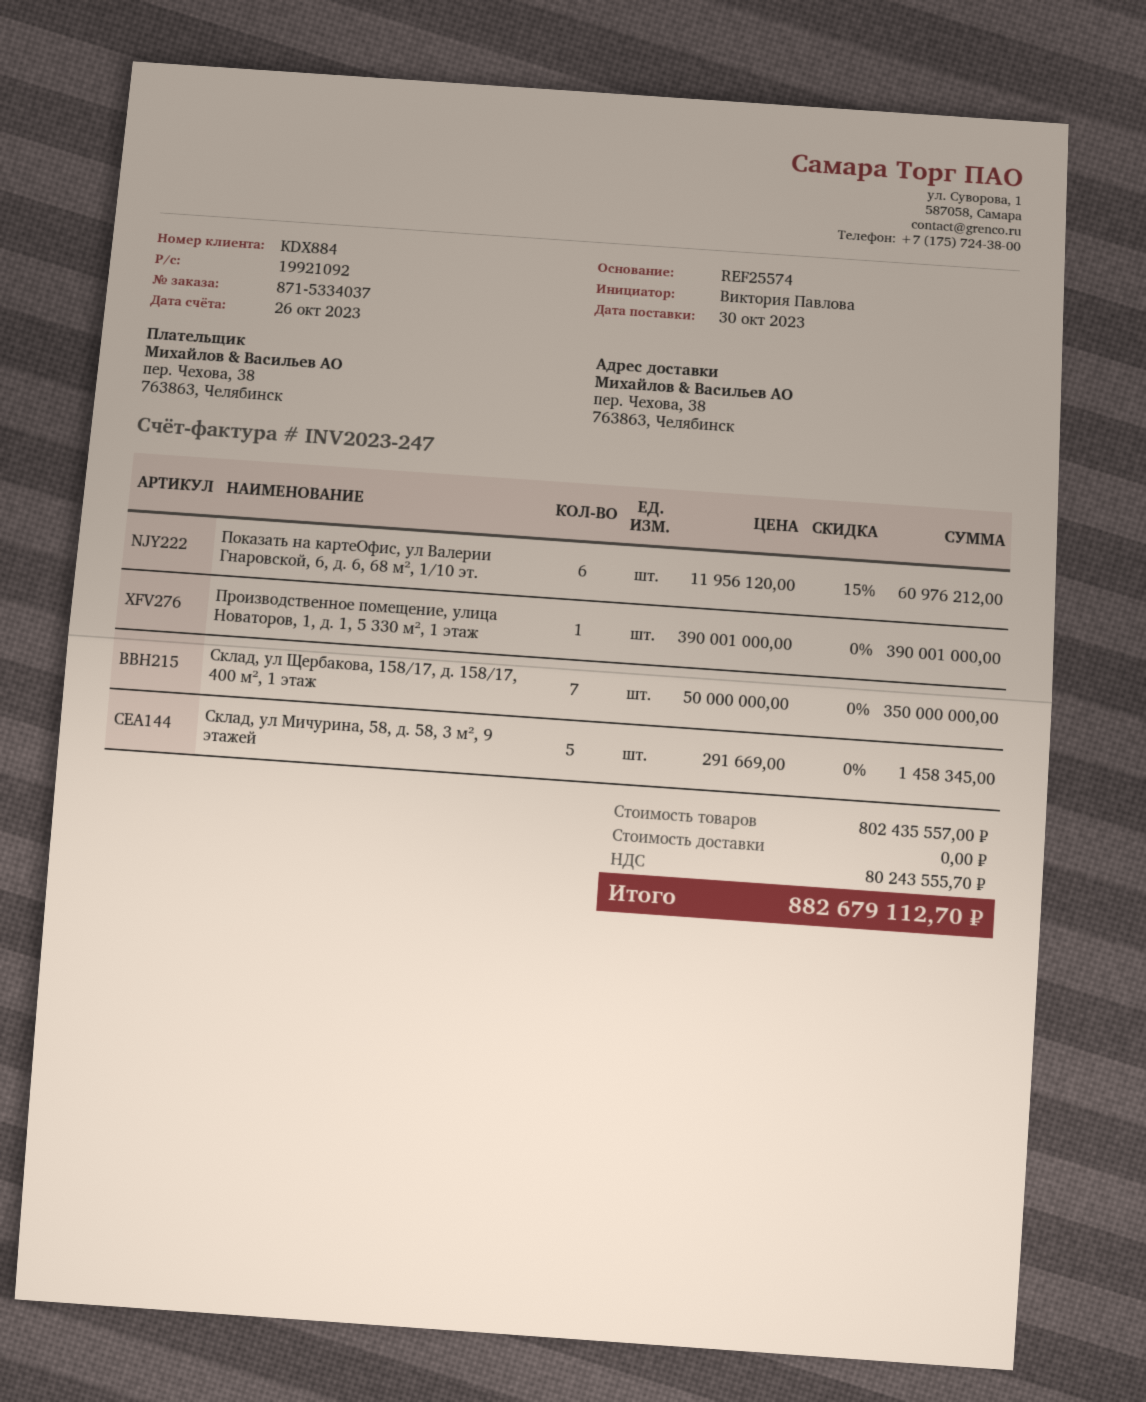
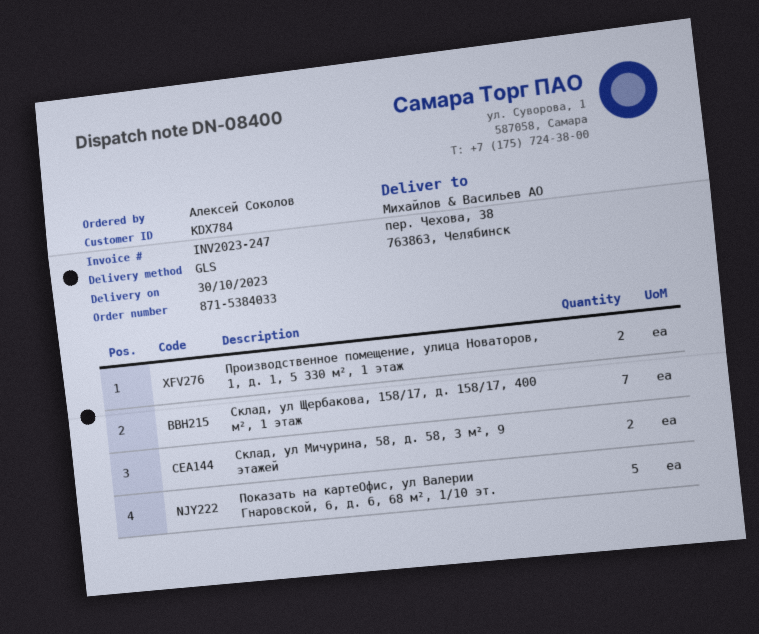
order number: 871-5334037 -> 871-5384033
customer number: KDX884 -> KDX784
ordered by: Виктория Павлова -> Алексей Соколов
Показать на картеОфис, ул Валерии Гнаровской, 6, д. 6, 68 м², 1/10 эт.: 6 -> 5
Производственное помещение, улица Новаторов, 1, д. 1, 5 330 м², 1 этаж: 1 -> 2
Склад, ул Мичурина, 58, д. 58, 3 м², 9 этажей: 5 -> 2

